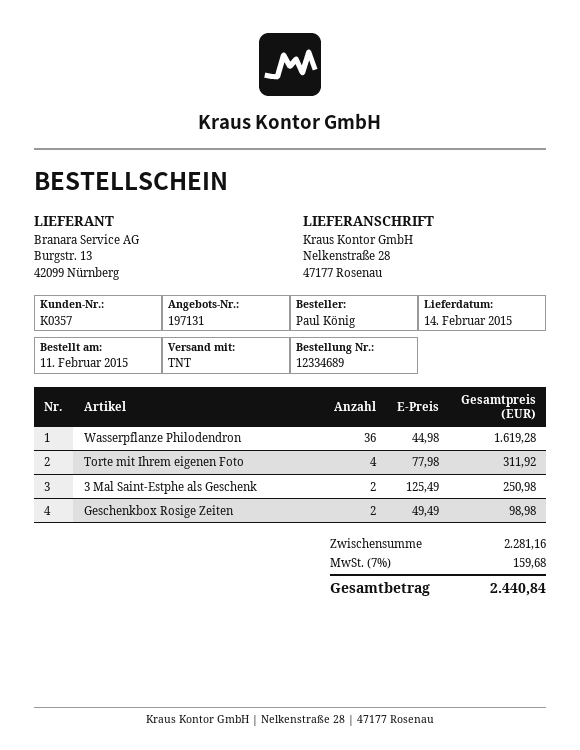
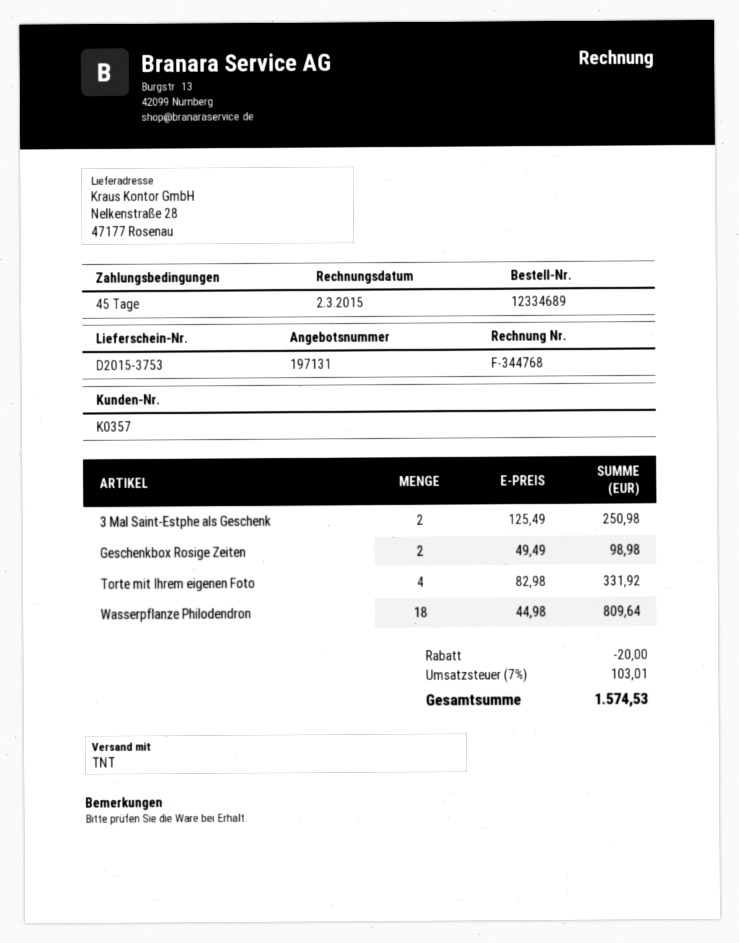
Wasserpflanze Philodendron: 36 x 44.98 = 1619.28 -> 18 x 44.98 = 809.64
Torte mit Ihrem eigenen Foto: 4 x 77.98 = 311.92 -> 4 x 82.98 = 331.92
discount: none -> 20.00
tax: 7% = 159.68 -> 7% = 103.01
total: 2440.84 -> 1574.53

